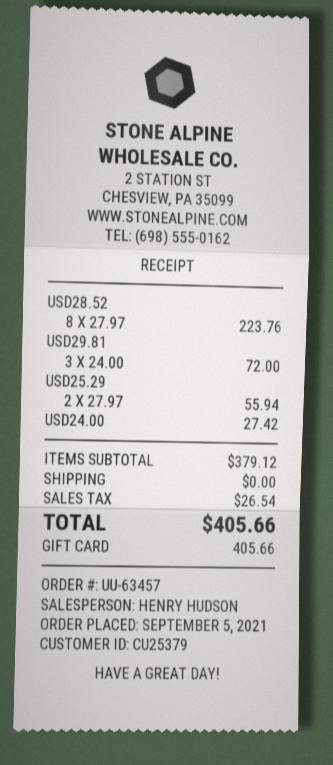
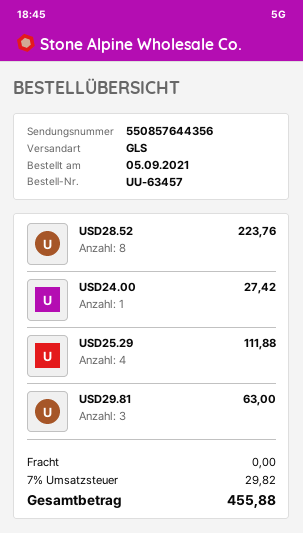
USD29.81: 3 for 72.00 -> 3 for 63.00
USD25.29: 2 for 55.94 -> 4 for 111.88
tax: 26.54 -> 29.82
total: 405.66 -> 455.88

